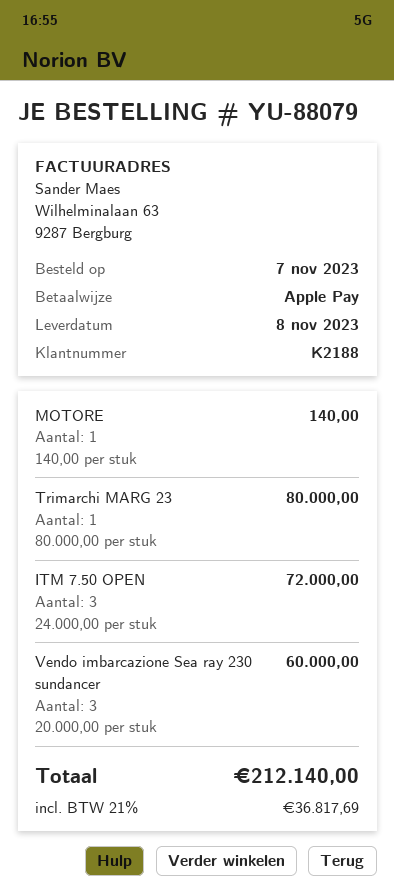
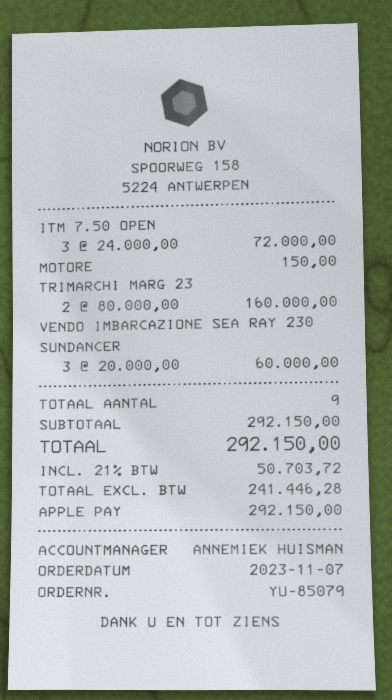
order number: YU-88079 -> YU-85079
MOTORE: 1 x 140.00 = 140.00 -> 1 x 150.00 = 150.00
Trimarchi MARG 23: 1 x 80000.00 = 80000.00 -> 2 x 80000.00 = 160000.00
tax: 21% = 36817.69 -> 21% = 50703.72
total: 212140.00 -> 292150.00

